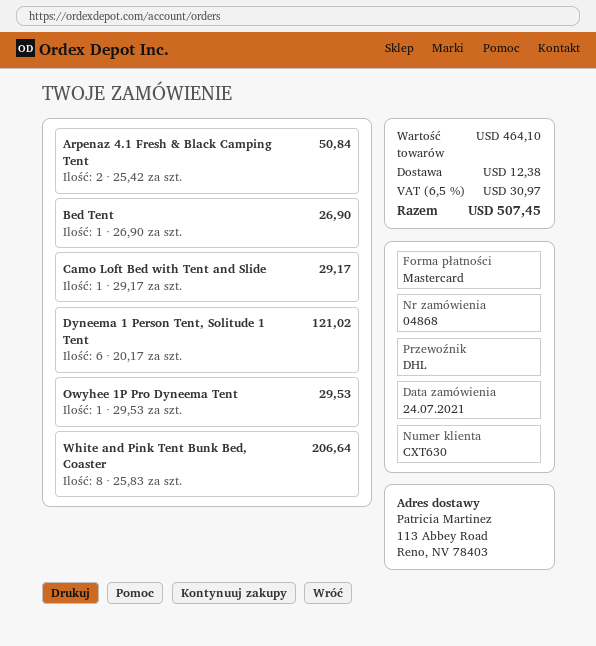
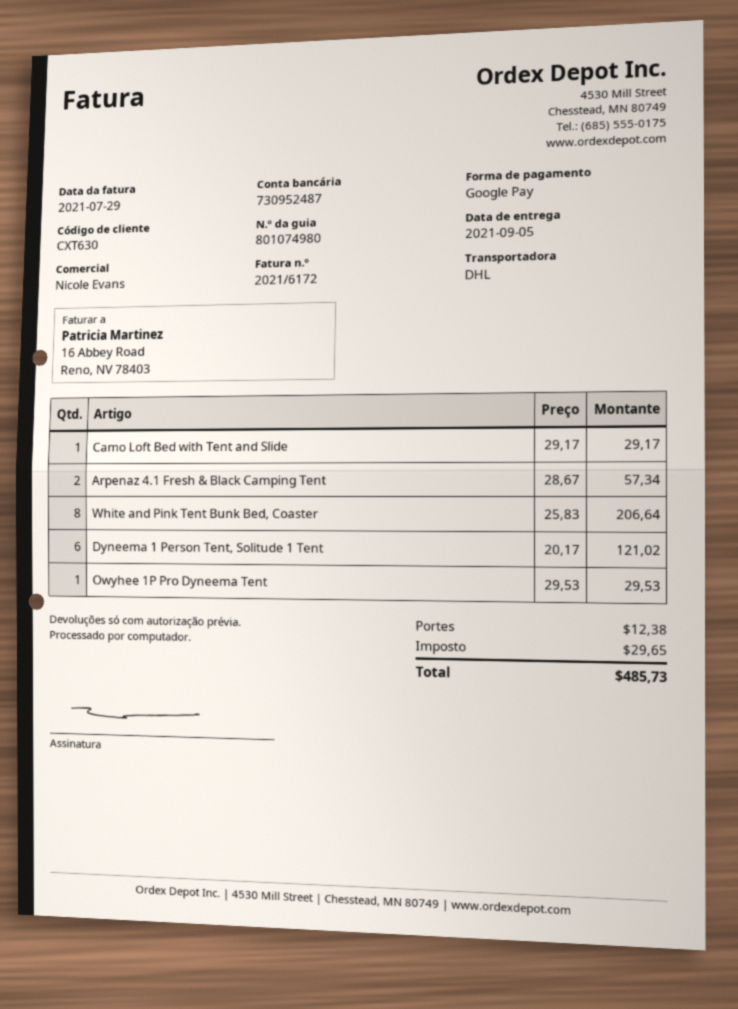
payment method: Mastercard -> Google Pay
Arpenaz 4.1 Fresh & Black Camping Tent: 2 x 25.42 = 50.84 -> 2 x 28.67 = 57.34
Bed Tent: 1 x 26.90 = 26.90 -> none
tax: 30.97 -> 29.65
total: 507.45 -> 485.73

